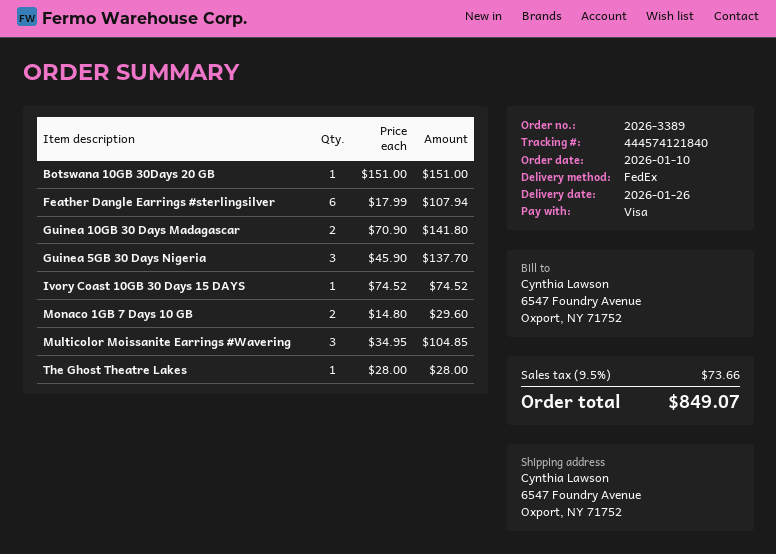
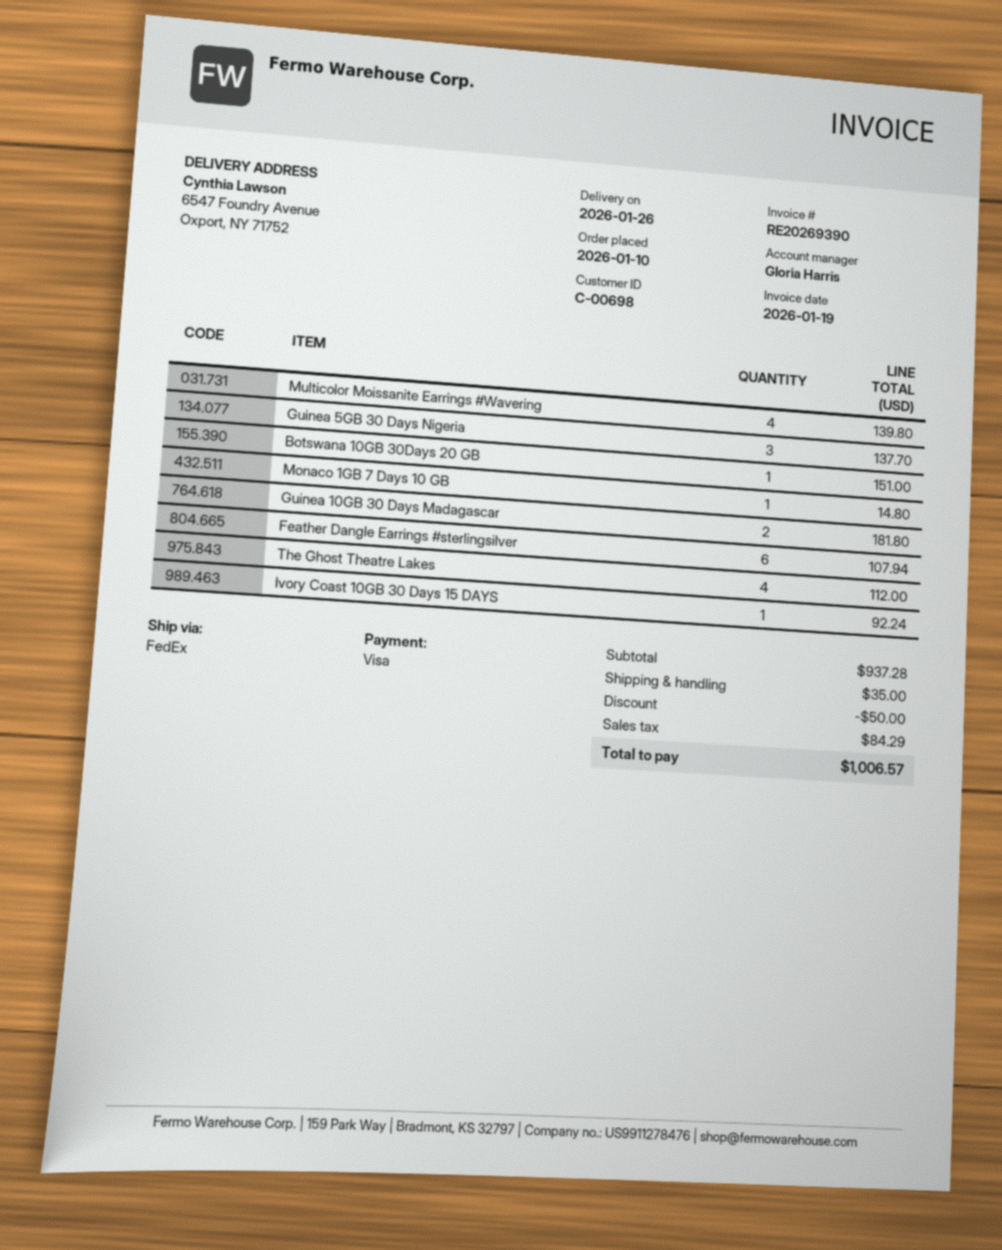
Guinea 10GB 30 Days Madagascar: 2 for 141.80 -> 2 for 181.80
Ivory Coast 10GB 30 Days 15 DAYS: 1 for 74.52 -> 1 for 92.24
Monaco 1GB 7 Days 10 GB: 2 for 29.60 -> 1 for 14.80
Multicolor Moissanite Earrings #Wavering: 3 for 104.85 -> 4 for 139.80
The Ghost Theatre Lakes: 1 for 28.00 -> 4 for 112.00
discount: none -> 50.00
shipping: none -> 35.00
tax: 73.66 -> 84.29
total: 849.07 -> 1006.57

